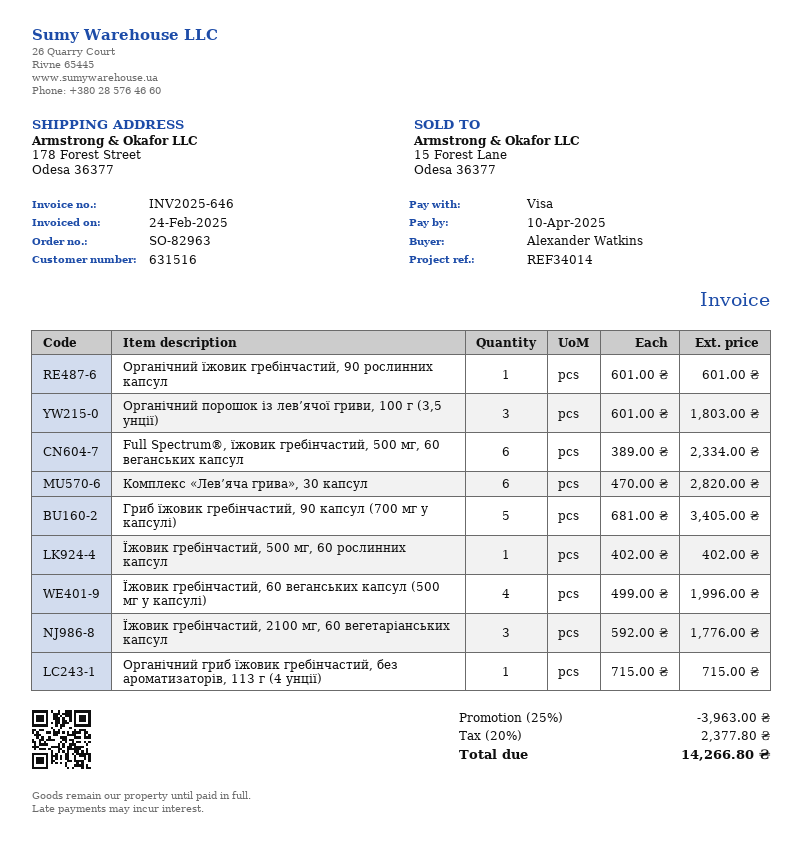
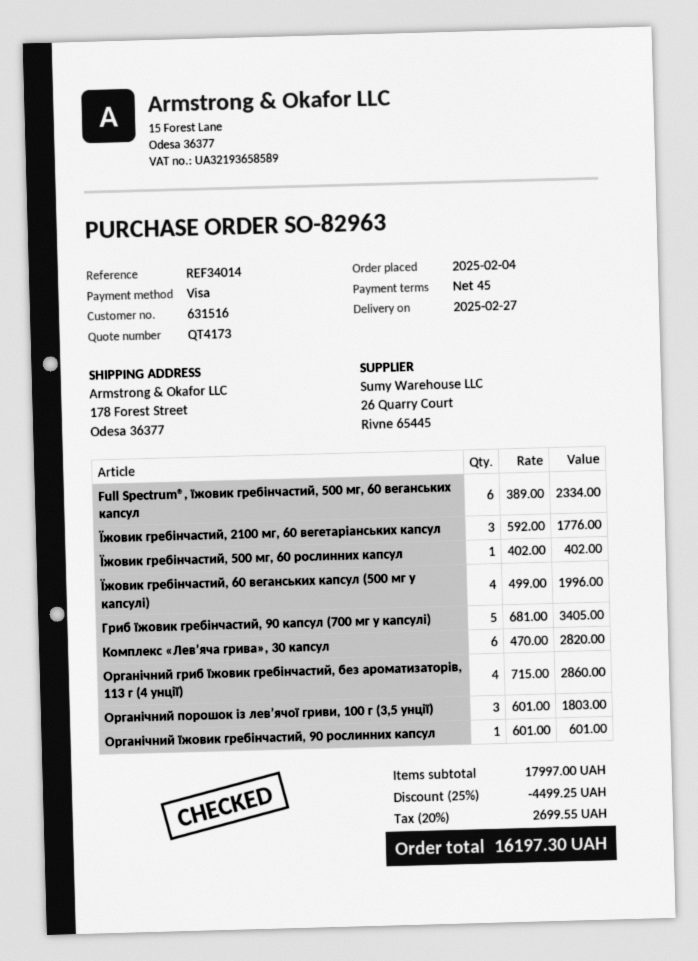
Органічний гриб їжовик гребінчастий, без ароматизаторів, 113 г (4 унції): 1 x 715.00 = 715.00 -> 4 x 715.00 = 2860.00
discount: 25% = 3963.00 -> 25% = 4499.25
tax: 20% = 2377.80 -> 20% = 2699.55
total: 14266.80 -> 16197.30

